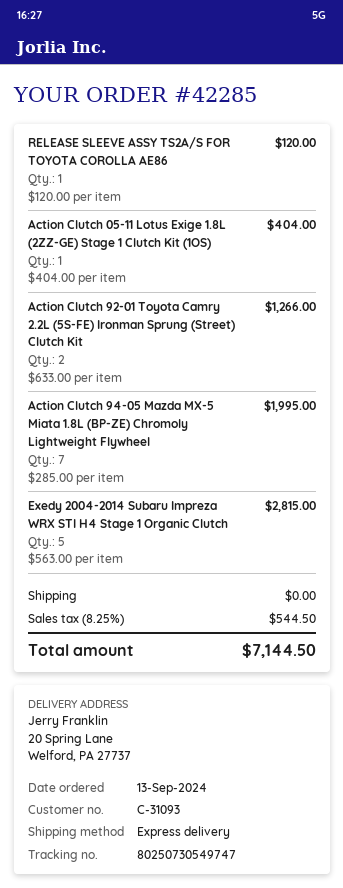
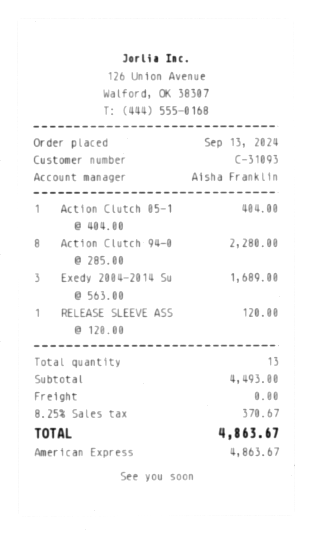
Action Clutch 92-01 Toyota Camry 2.2L (5S-FE) Ironman Sprung (Street) Clutch Kit: 2 x 633.00 = 1266.00 -> none
Action Clutch 94-05 Mazda MX-5 Miata 1.8L (BP-ZE) Chromoly Lightweight Flywheel: 7 x 285.00 = 1995.00 -> 8 x 285.00 = 2280.00
Exedy 2004-2014 Subaru Impreza WRX STI H4 Stage 1 Organic Clutch: 5 x 563.00 = 2815.00 -> 3 x 563.00 = 1689.00
tax: 8.25% = 544.50 -> 8.25% = 370.67
total: 7144.50 -> 4863.67

